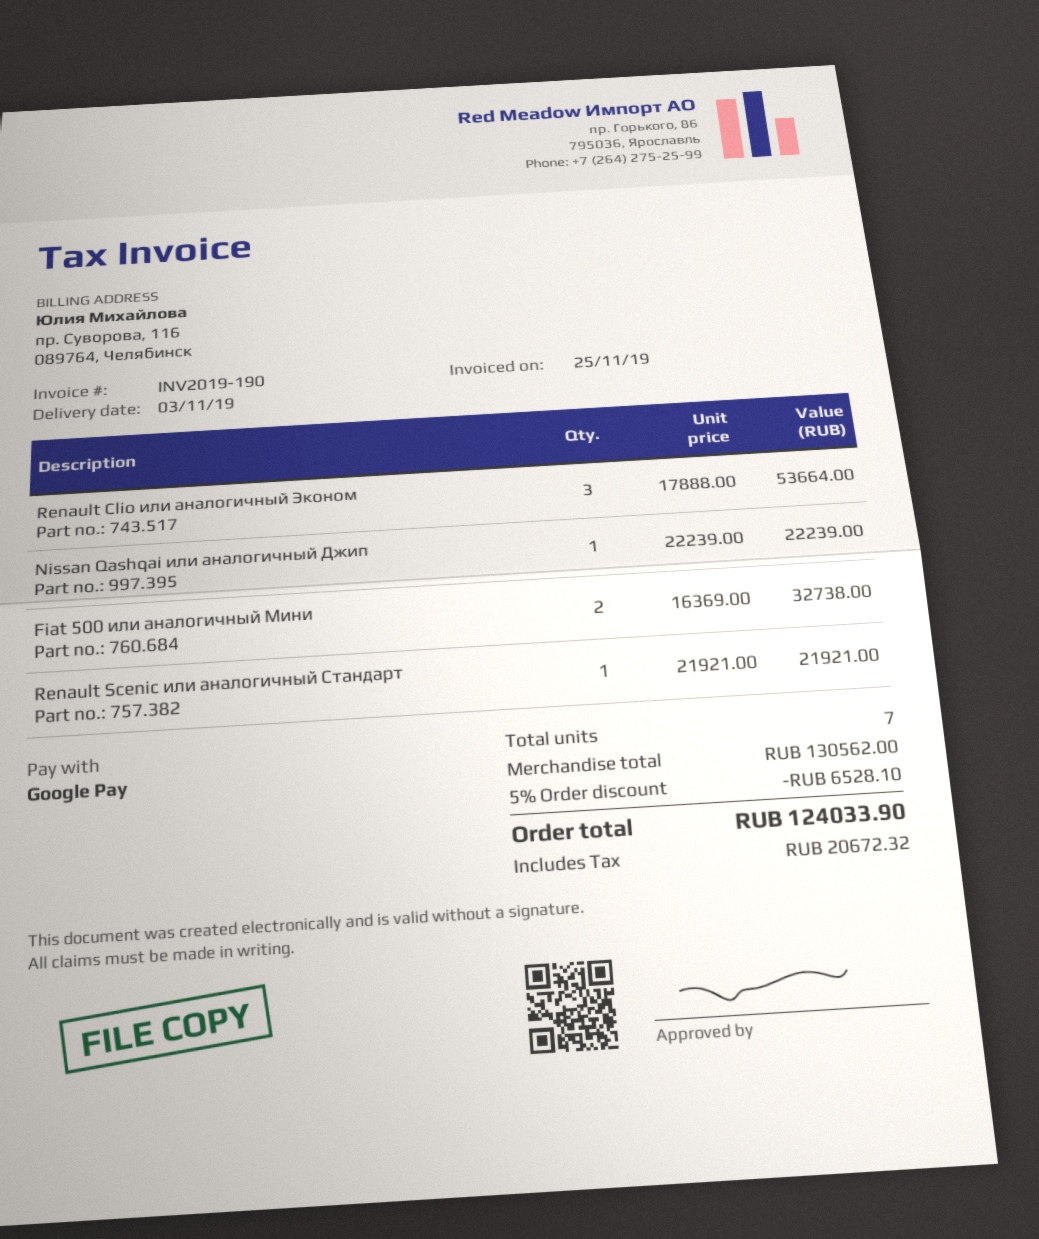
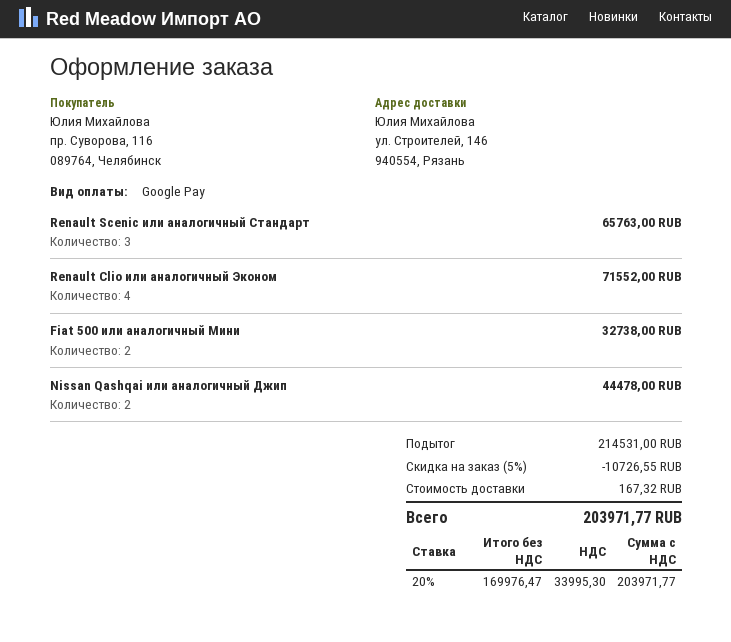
Renault Clio или аналогичный Эконом: 3 for 53664.00 -> 4 for 71552.00
Nissan Qashqai или аналогичный Джип: 1 for 22239.00 -> 2 for 44478.00
Renault Scenic или аналогичный Стандарт: 1 for 21921.00 -> 3 for 65763.00
subtotal: 130562.00 -> 214531.00
discount: 5% = 6528.10 -> 5% = 10726.55
shipping: none -> 167.32
tax: 20672.32 -> 33995.30
total: 124033.90 -> 203971.77

